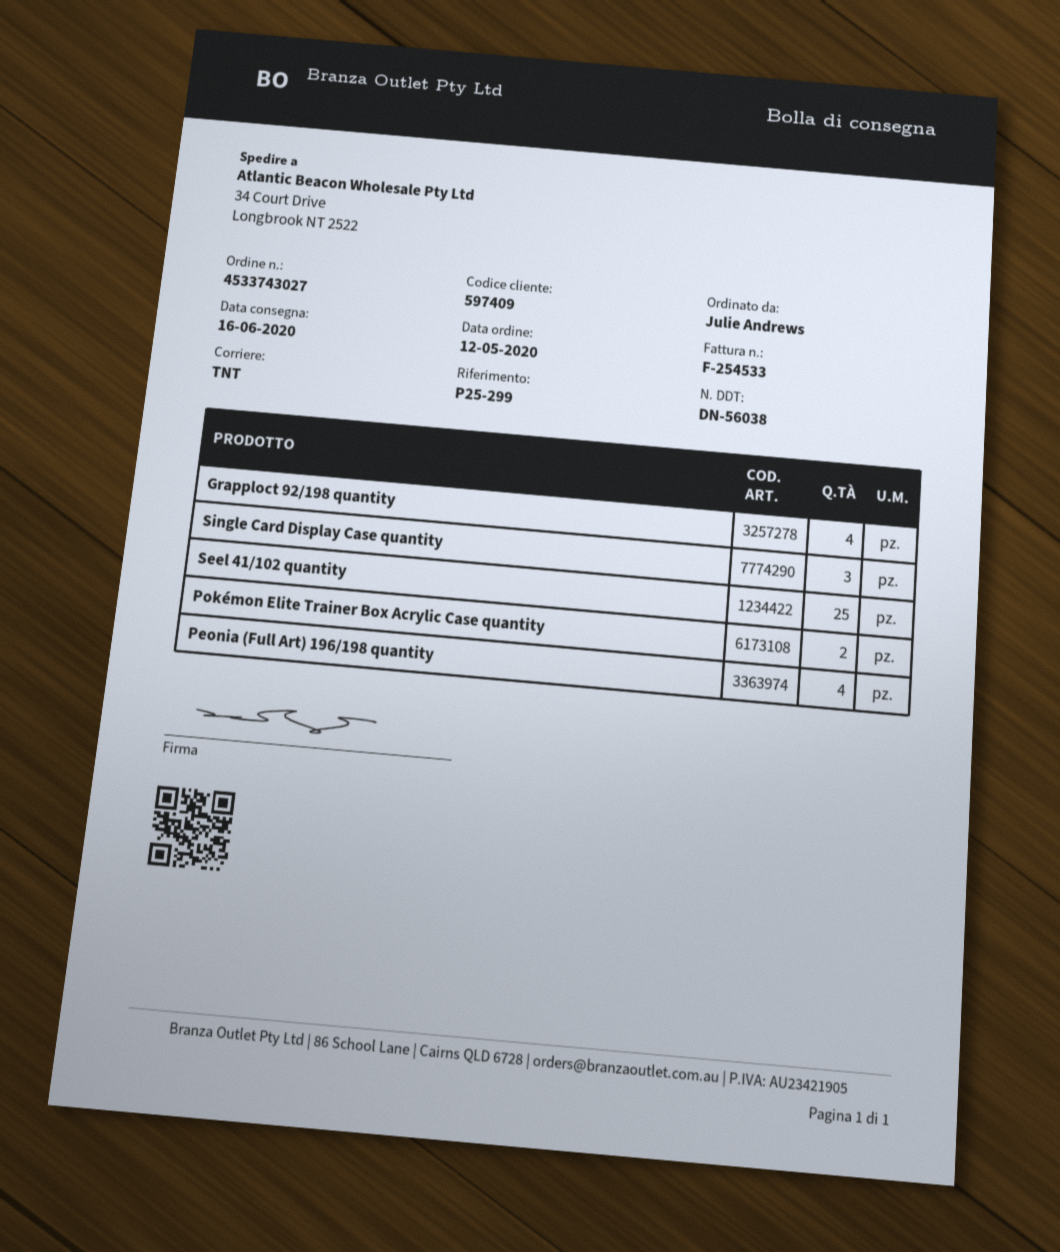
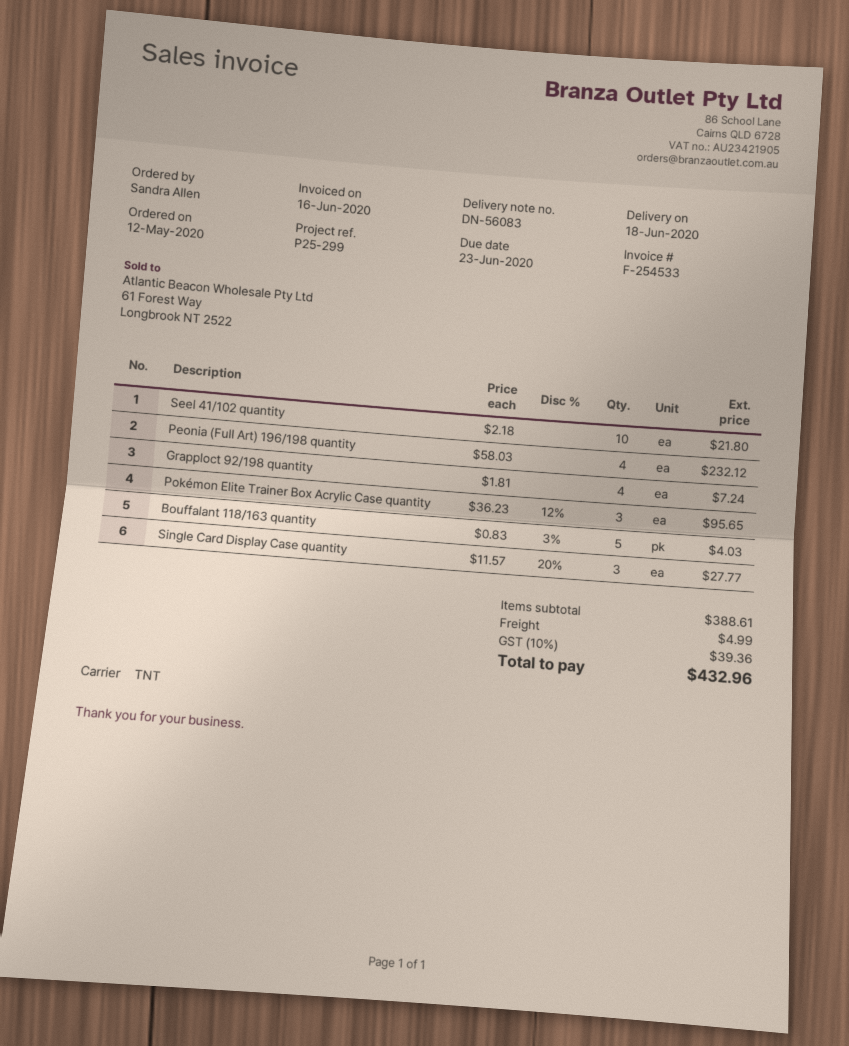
delivery note number: DN-56038 -> DN-56083
delivery date: 2020-06-16 -> 2020-06-18
ordered by: Julie Andrews -> Sandra Allen
Seel 41/102 quantity: 25 -> 10
Pokémon Elite Trainer Box Acrylic Case quantity: 2 -> 3
Bouffalant 118/163 quantity: none -> 5

